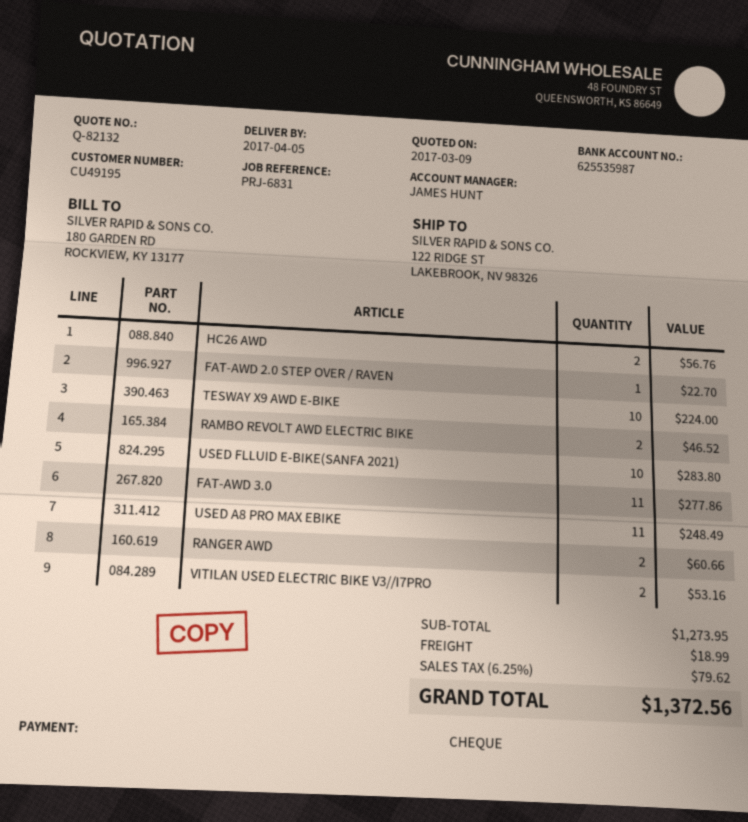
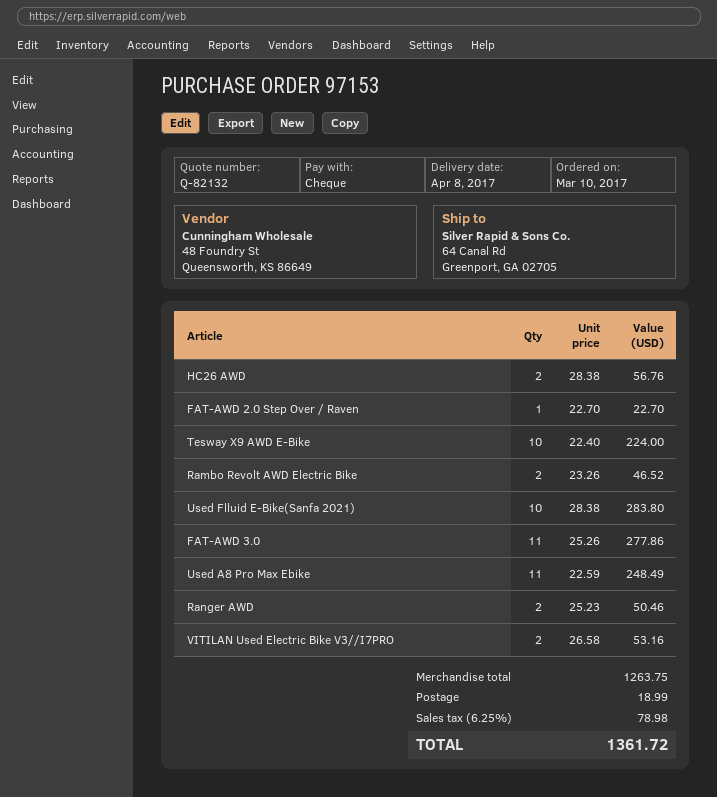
delivery date: 2017-04-05 -> 2017-04-08
ship to: 122 RIDGE ST, LAKEBROOK, NV 98326 -> 64 Canal Rd, Greenport, GA 02705
RANGER AWD: 2 for 60.66 -> 2 for 50.46
subtotal: 1273.95 -> 1263.75
tax: 6.25% = 79.62 -> 6.25% = 78.98
total: 1372.56 -> 1361.72

